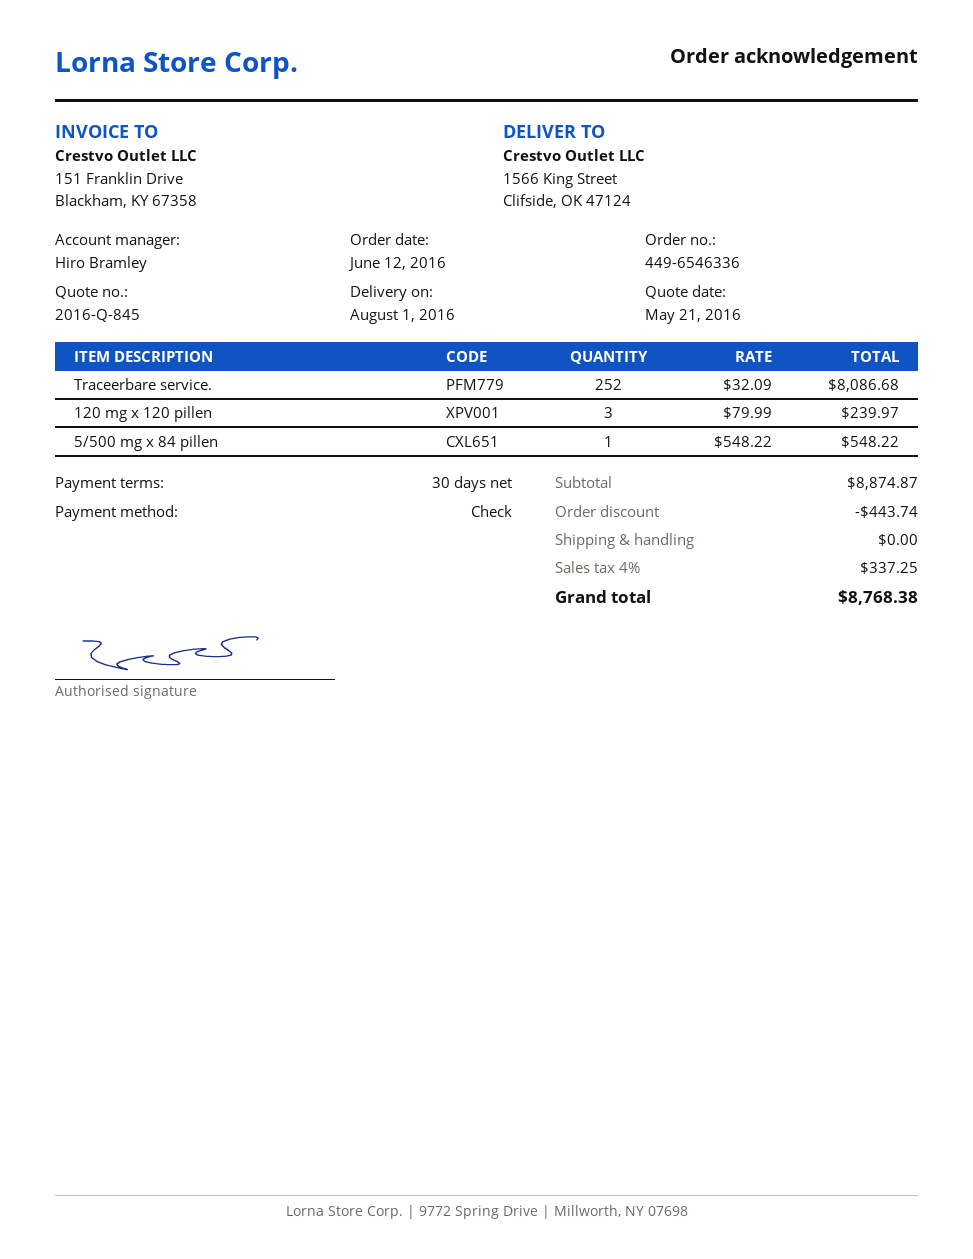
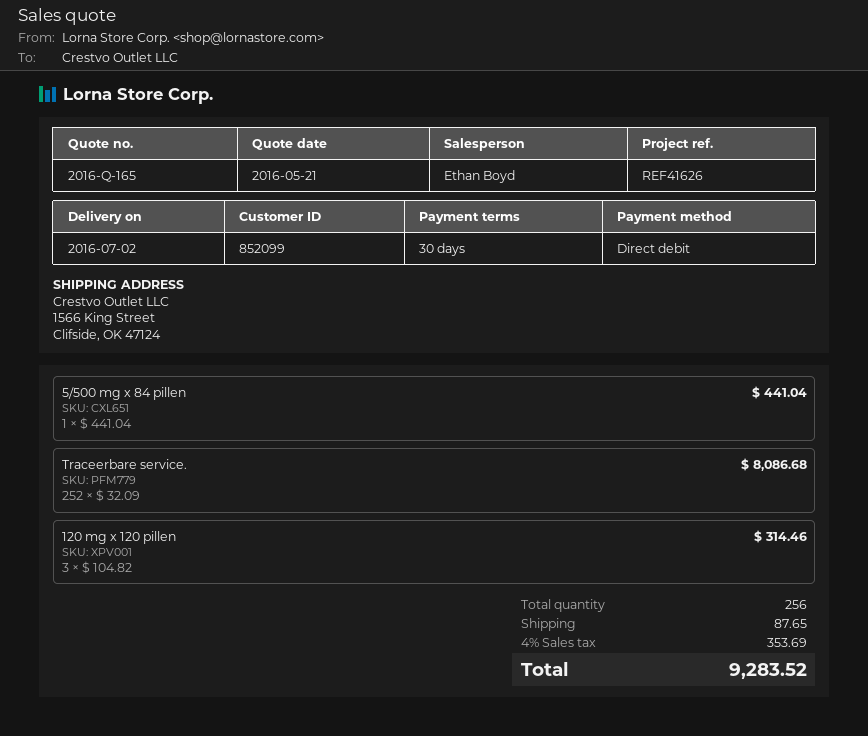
quote number: 2016-Q-845 -> 2016-Q-165
delivery date: 2016-08-01 -> 2016-07-02
sales rep: Hiro Bramley -> Ethan Boyd
payment method: cheque -> direct debit
120 mg x 120 pillen: 3 x 79.99 = 239.97 -> 3 x 104.82 = 314.46
5/500 mg x 84 pillen: 1 x 548.22 = 548.22 -> 1 x 441.04 = 441.04
discount: 443.74 -> none
shipping: 0.00 -> 87.65
tax: 4% = 337.25 -> 4% = 353.69
total: 8768.38 -> 9283.52

